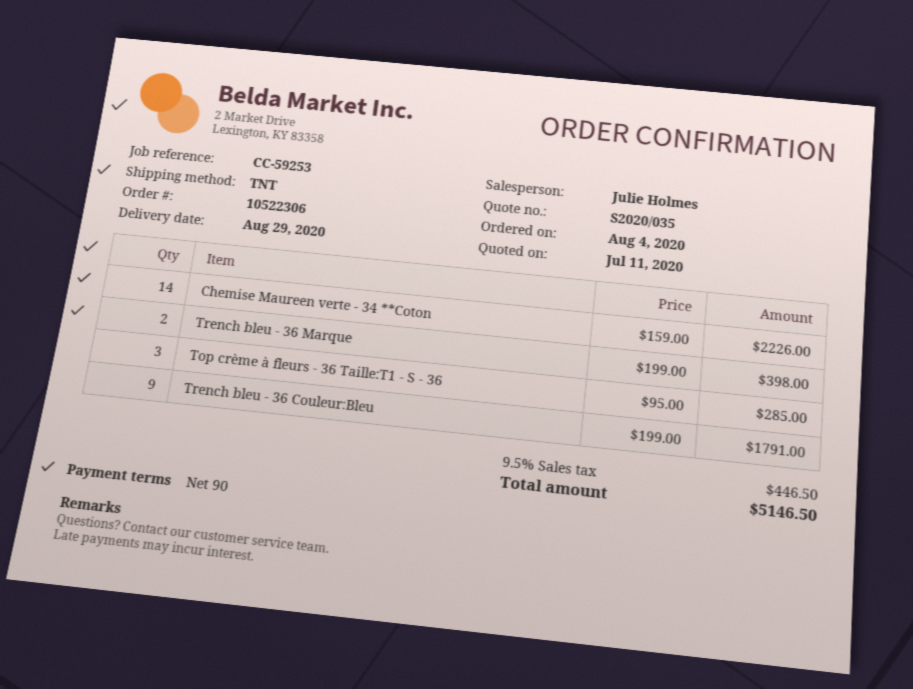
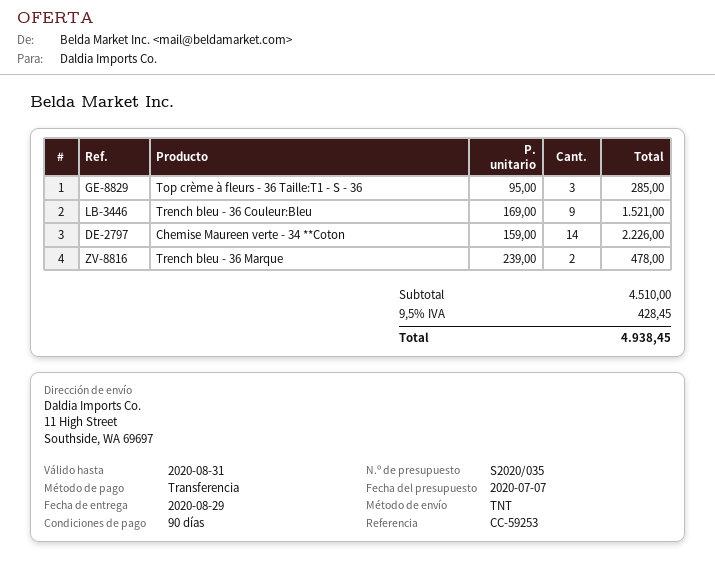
quote date: 2020-07-11 -> 2020-07-07
Trench bleu - 36 Marque: 2 x 199.00 = 398.00 -> 2 x 239.00 = 478.00
Trench bleu - 36 Couleur:Bleu: 9 x 199.00 = 1791.00 -> 9 x 169.00 = 1521.00
tax: 9.5% = 446.50 -> 9.5% = 428.45
total: 5146.50 -> 4938.45

